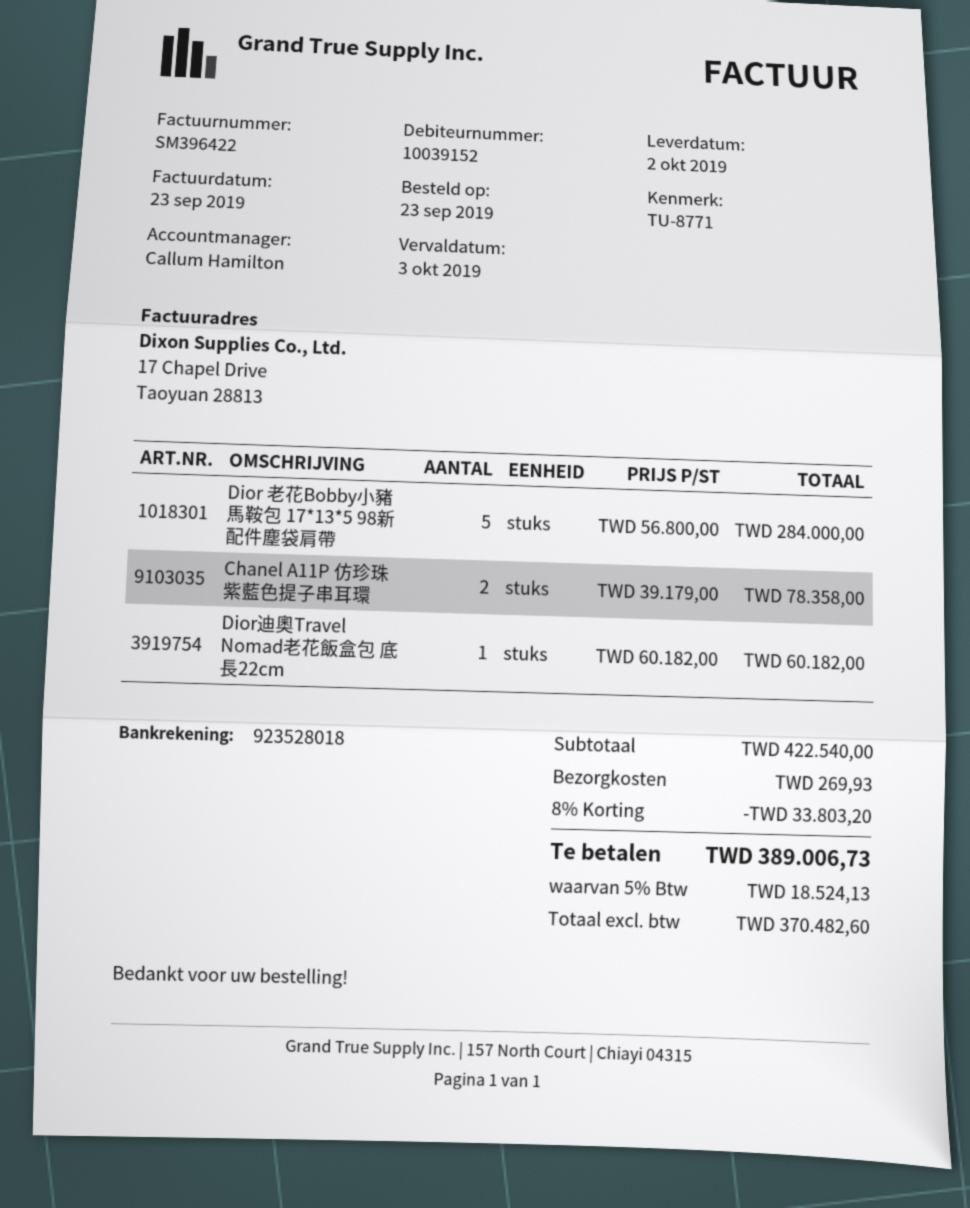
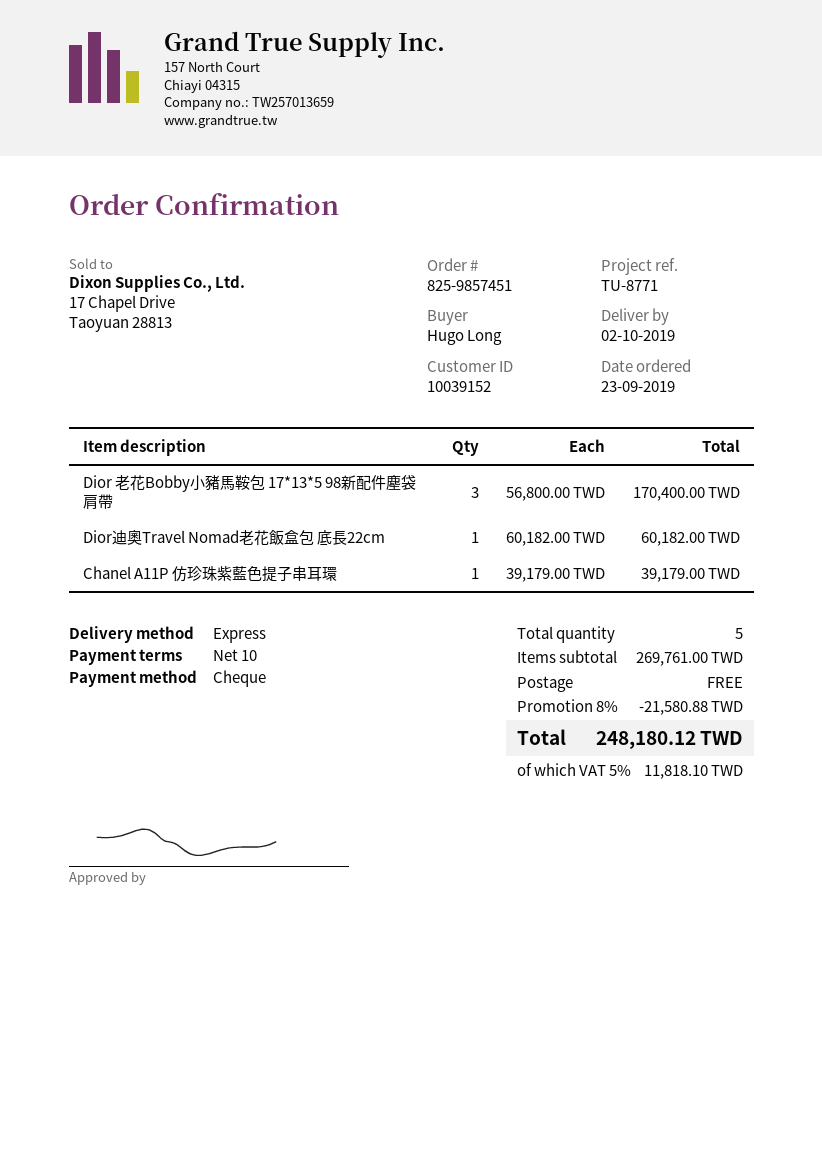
Dior 老花Bobby小豬馬鞍包 17*13*5 98新配件塵袋肩帶: 5 x 56800.00 = 284000.00 -> 3 x 56800.00 = 170400.00
Chanel A11P 仿珍珠紫藍色提子串耳環: 2 x 39179.00 = 78358.00 -> 1 x 39179.00 = 39179.00
subtotal: 422540.00 -> 269761.00
discount: 8% = 33803.20 -> 8% = 21580.88
shipping: 269.93 -> 0.00
tax: 5% = 18524.13 -> 5% = 11818.10
total: 389006.73 -> 248180.12

